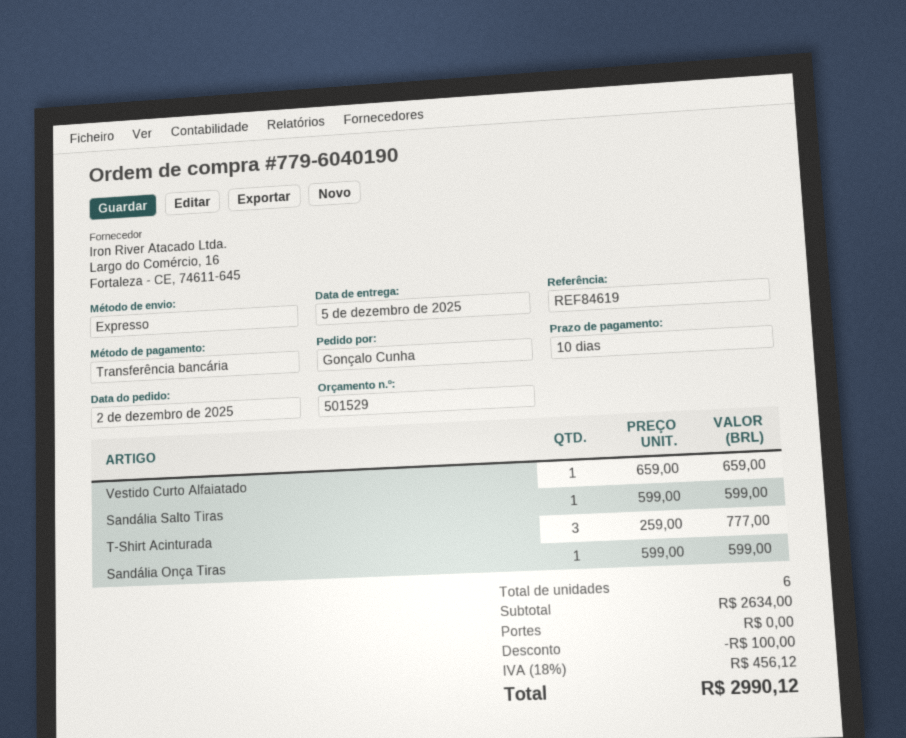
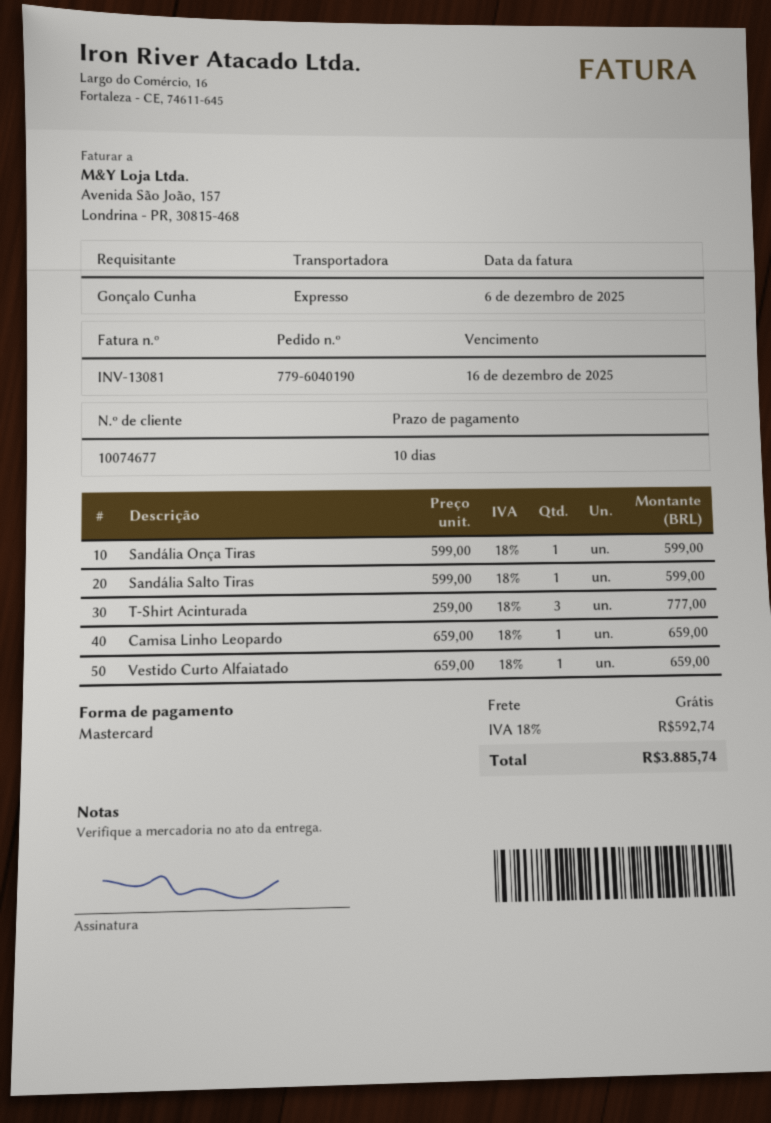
payment method: bank transfer -> Mastercard
Camisa Linho Leopardo: none -> 1 x 659.00 = 659.00
discount: 100.00 -> none
tax: 18% = 456.12 -> 18% = 592.74
total: 2990.12 -> 3885.74

